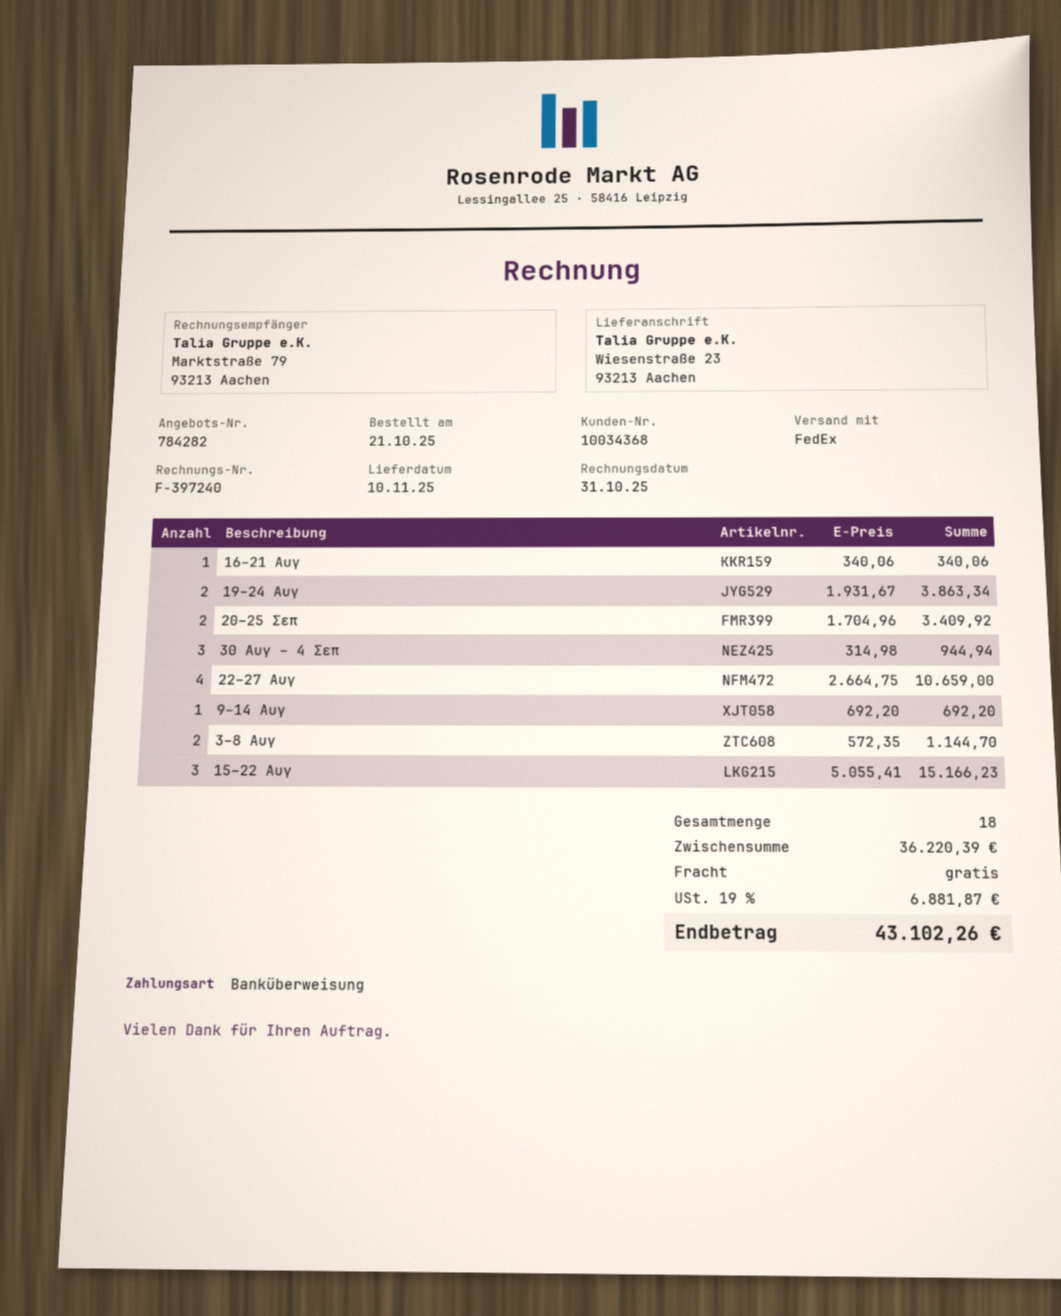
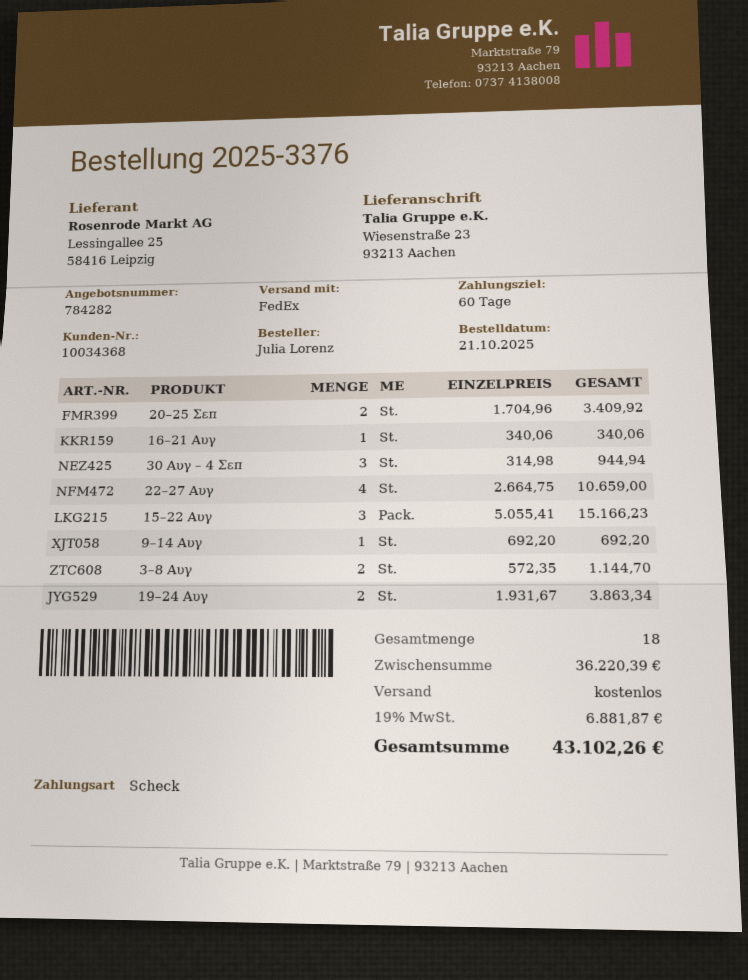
payment method: bank transfer -> cheque

